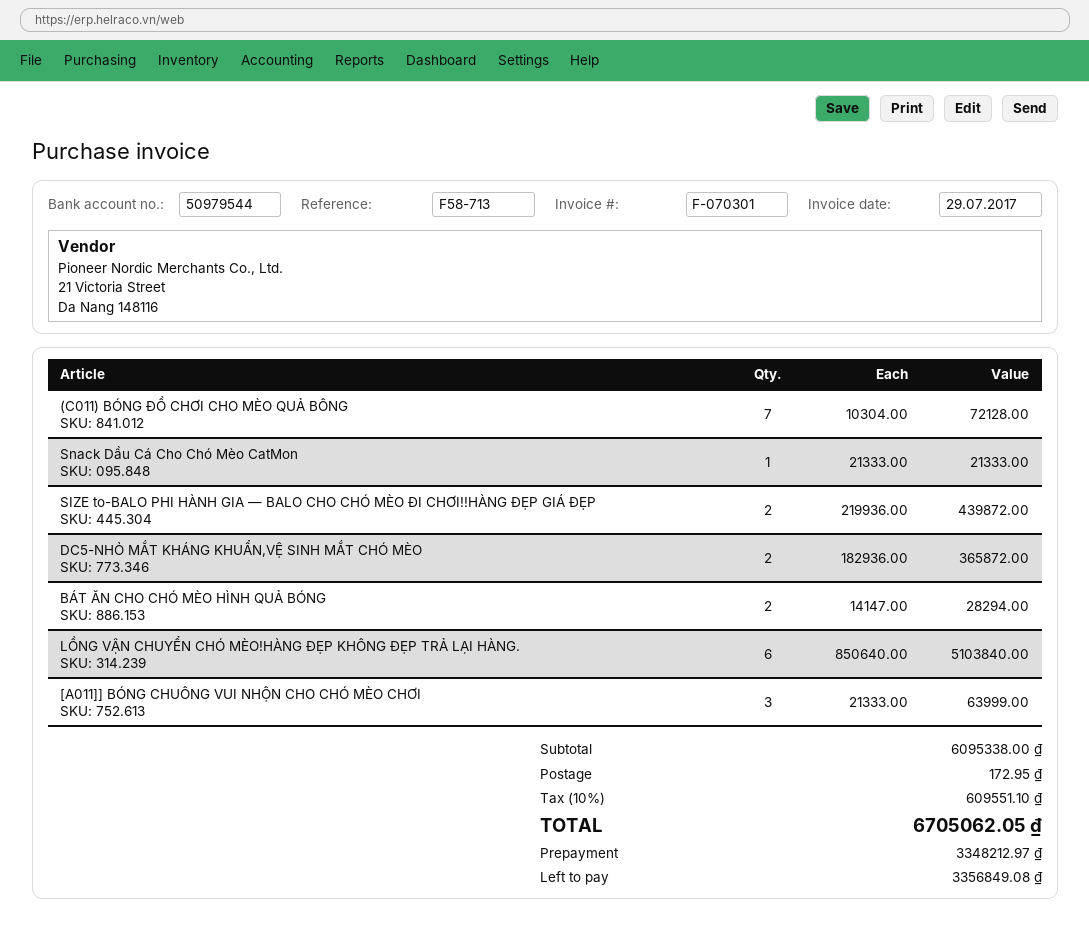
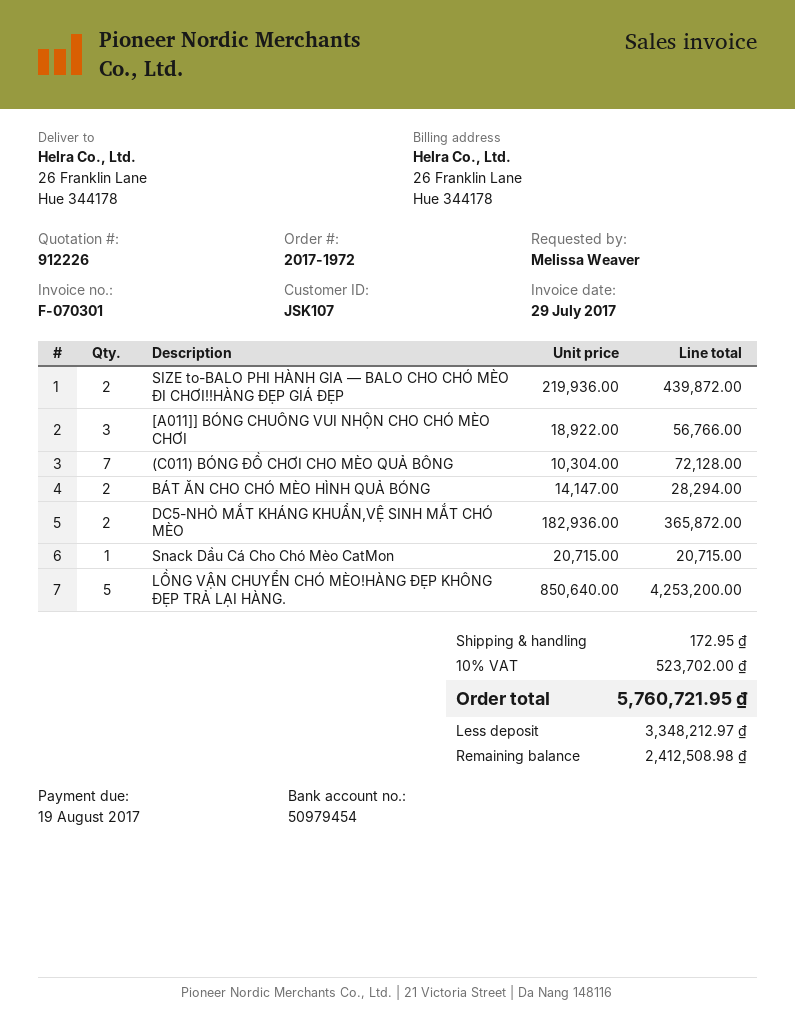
bank account: 50979544 -> 50979454
Snack Dầu Cá Cho Chó Mèo CatMon: 1 x 21333.00 = 21333.00 -> 1 x 20715.00 = 20715.00
LỒNG VẬN CHUYỂN CHÓ MÈO!HÀNG ĐẸP KHÔNG ĐẸP TRẢ LẠI HÀNG.: 6 x 850640.00 = 5103840.00 -> 5 x 850640.00 = 4253200.00
[A011]] BÓNG CHUÔNG VUI NHỘN CHO CHÓ MÈO CHƠI: 3 x 21333.00 = 63999.00 -> 3 x 18922.00 = 56766.00
tax: 10% = 609551.10 -> 10% = 523702.00
total: 6705062.05 -> 5760721.95
balance: 3356849.08 -> 2412508.98

